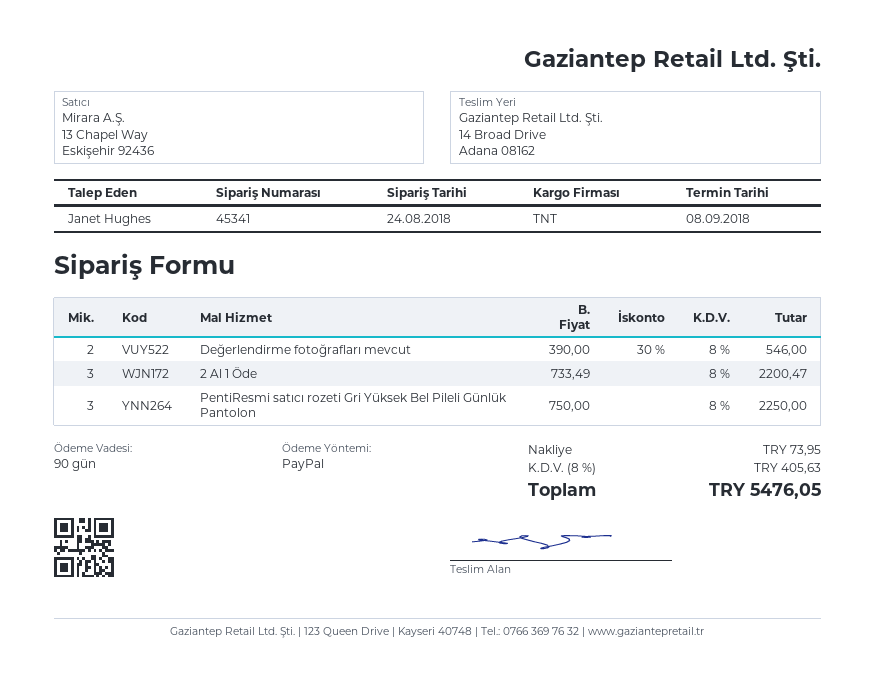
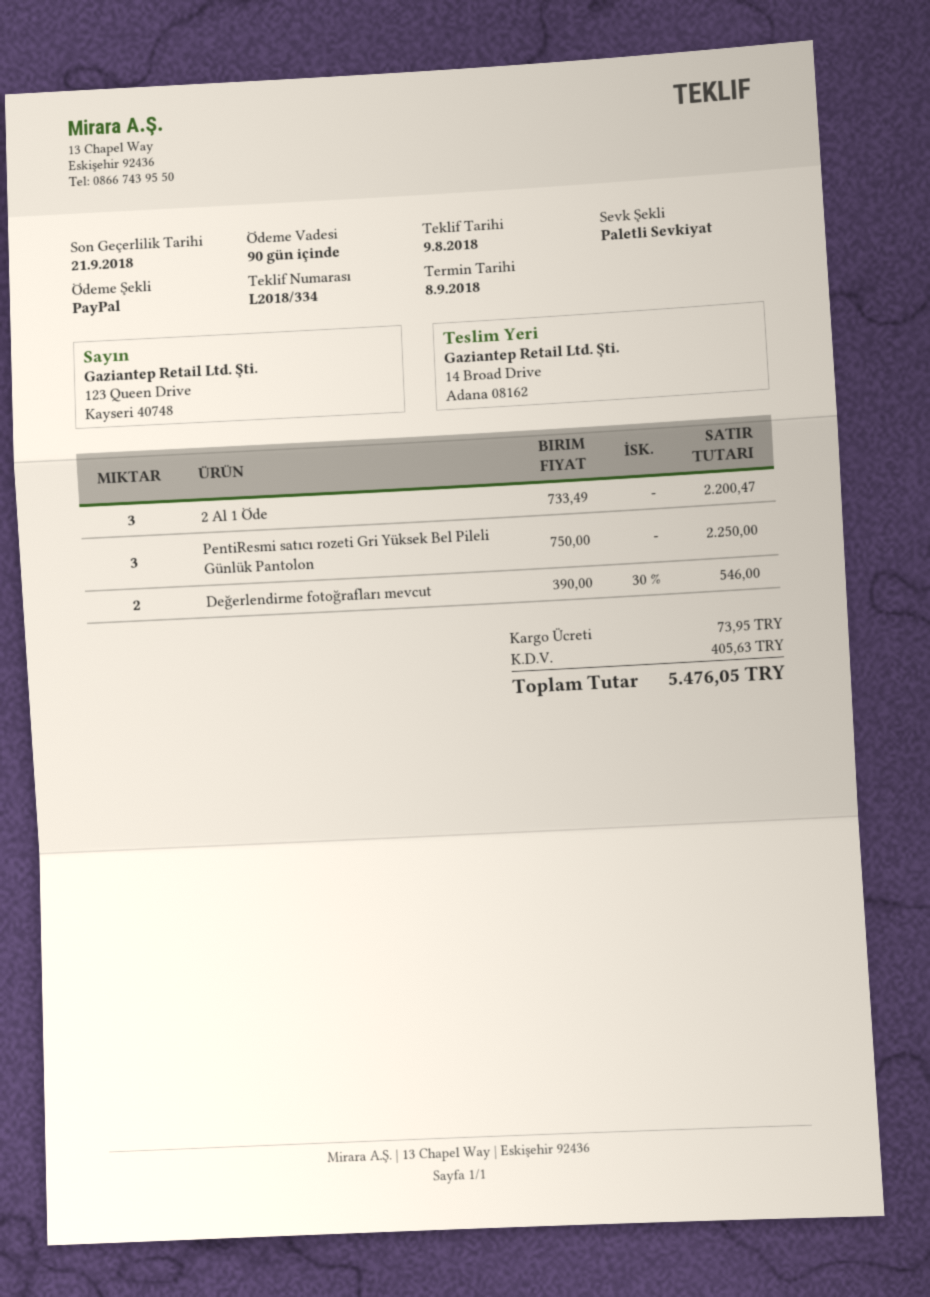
shipping method: TNT -> pallet freight

